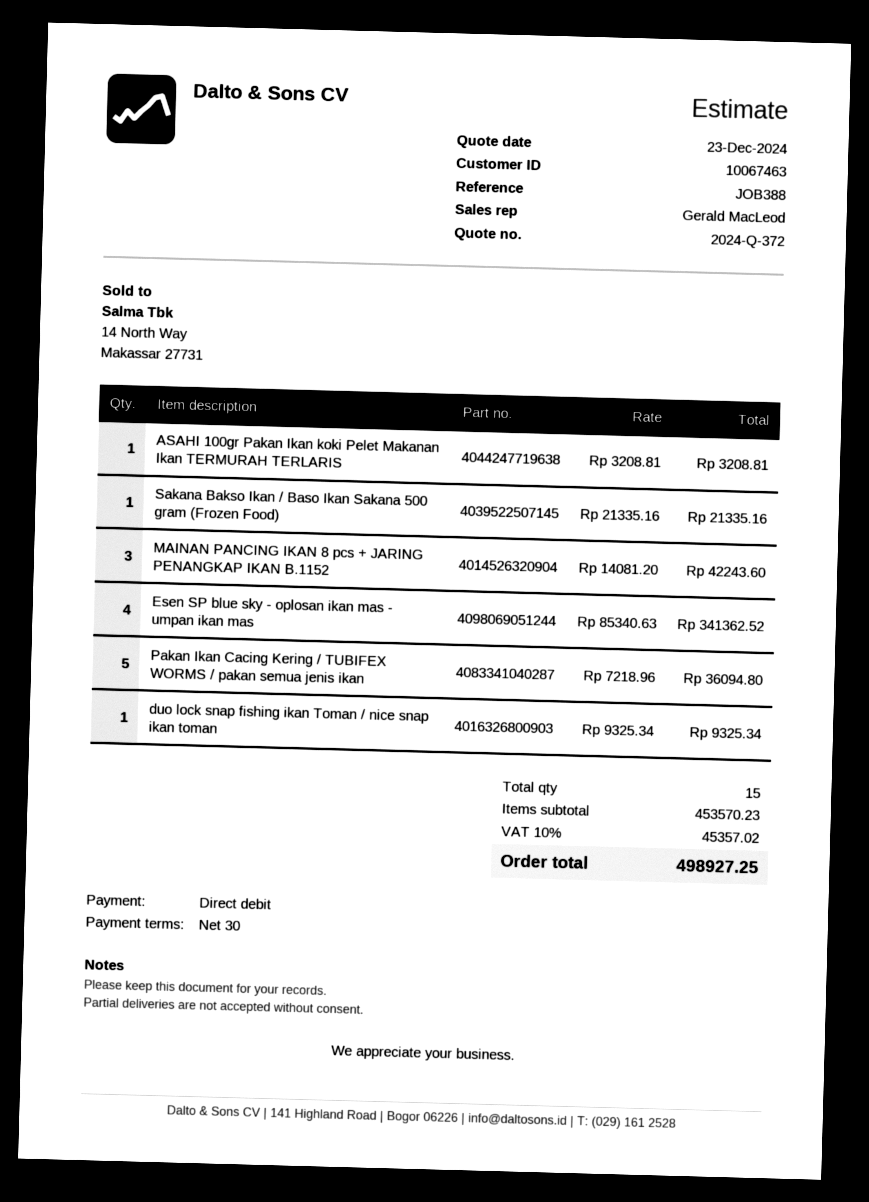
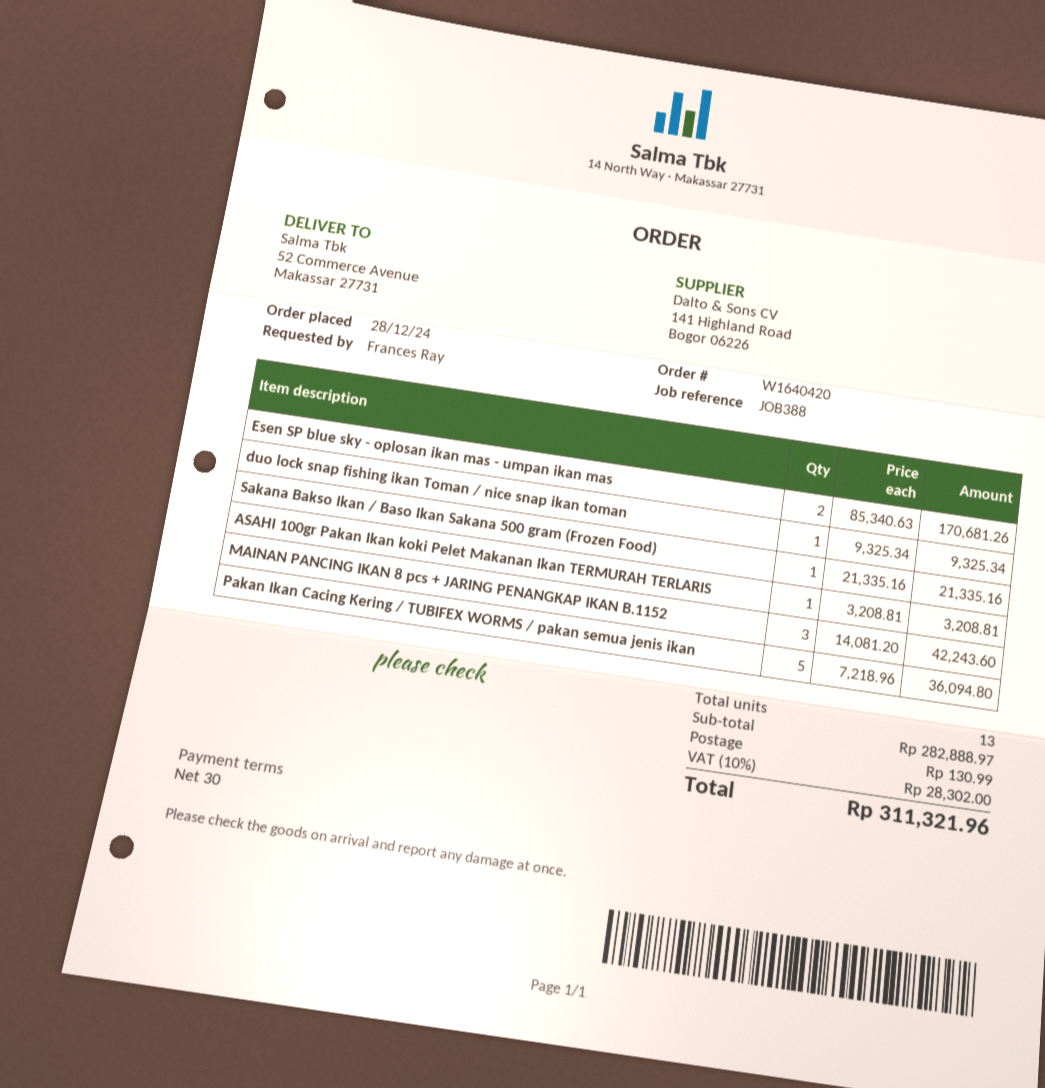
Esen SP blue sky - oplosan ikan mas - umpan ikan mas: 4 x 85340.63 = 341362.52 -> 2 x 85340.63 = 170681.26
total quantity: 15 -> 13
subtotal: 453570.23 -> 282888.97
shipping: none -> 130.99
tax: 10% = 45357.02 -> 10% = 28302.00
total: 498927.25 -> 311321.96

